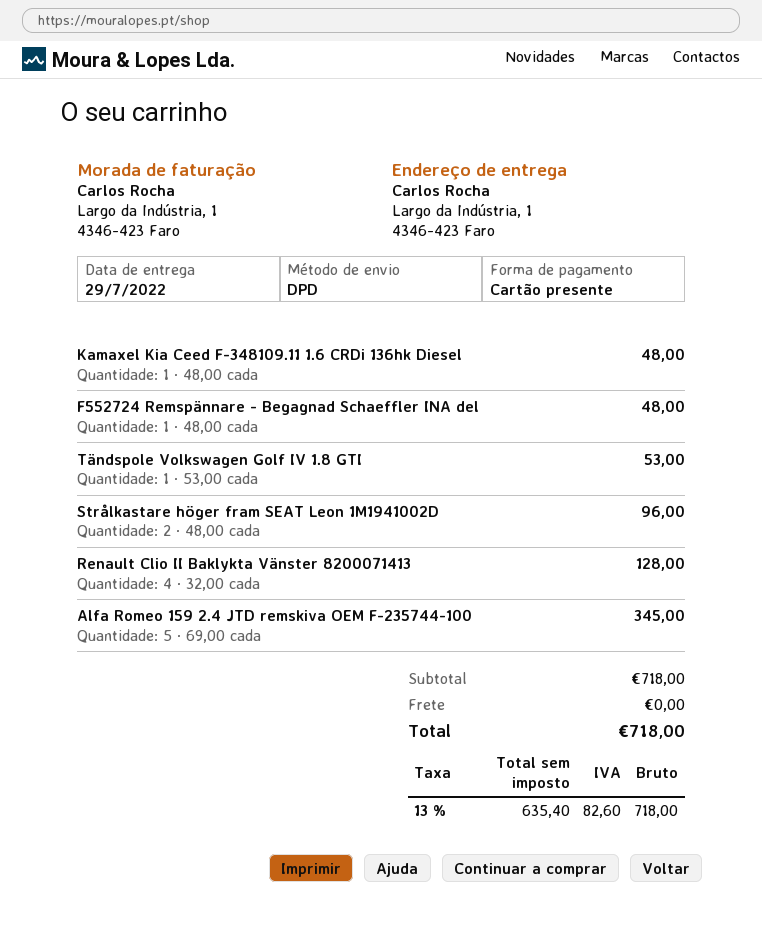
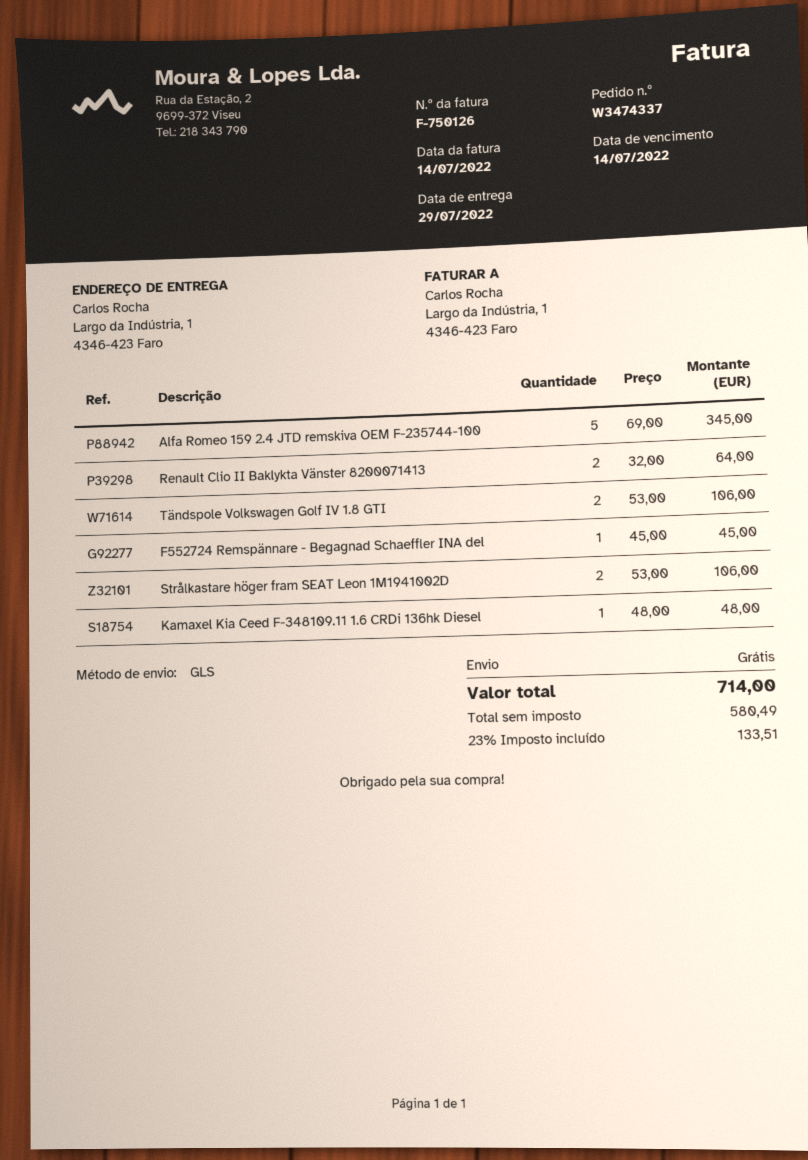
shipping method: DPD -> GLS
F552724 Remspännare - Begagnad Schaeffler INA del: 1 x 48.00 = 48.00 -> 1 x 45.00 = 45.00
Tändspole Volkswagen Golf IV 1.8 GTI: 1 x 53.00 = 53.00 -> 2 x 53.00 = 106.00
Strålkastare höger fram SEAT Leon 1M1941002D: 2 x 48.00 = 96.00 -> 2 x 53.00 = 106.00
Renault Clio II Baklykta Vänster 8200071413: 4 x 32.00 = 128.00 -> 2 x 32.00 = 64.00
net: 635.40 -> 580.49
tax: 13% = 82.60 -> 23% = 133.51
total: 718.00 -> 714.00

